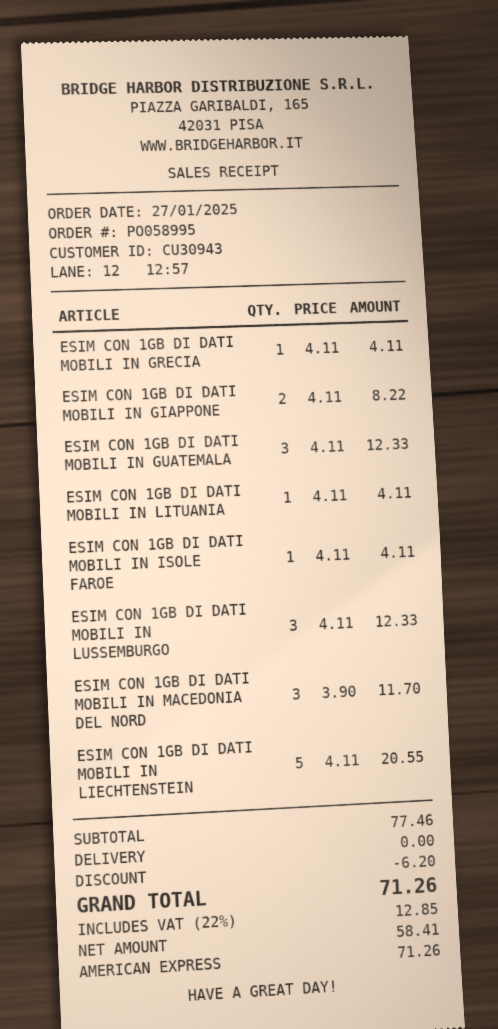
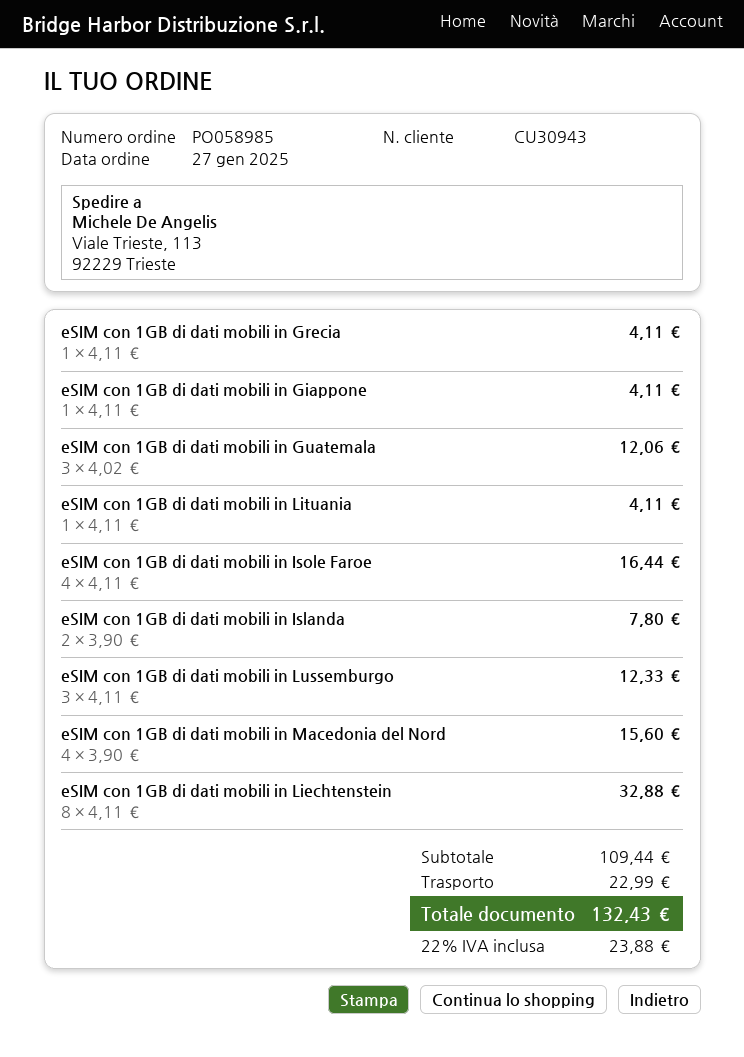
order number: PO058995 -> PO058985
ESIM CON 1GB DI DATI MOBILI IN GIAPPONE: 2 x 4.11 = 8.22 -> 1 x 4.11 = 4.11
ESIM CON 1GB DI DATI MOBILI IN GUATEMALA: 3 x 4.11 = 12.33 -> 3 x 4.02 = 12.06
ESIM CON 1GB DI DATI MOBILI IN ISOLE FAROE: 1 x 4.11 = 4.11 -> 4 x 4.11 = 16.44
ESIM CON 1GB DI DATI MOBILI IN MACEDONIA DEL NORD: 3 x 3.90 = 11.70 -> 4 x 3.90 = 15.60
ESIM CON 1GB DI DATI MOBILI IN LIECHTENSTEIN: 5 x 4.11 = 20.55 -> 8 x 4.11 = 32.88
eSIM con 1GB di dati mobili in Islanda: none -> 2 x 3.90 = 7.80
subtotal: 77.46 -> 109.44
discount: 6.20 -> none
shipping: 0.00 -> 22.99
tax: 22% = 12.85 -> 22% = 23.88
total: 71.26 -> 132.43

